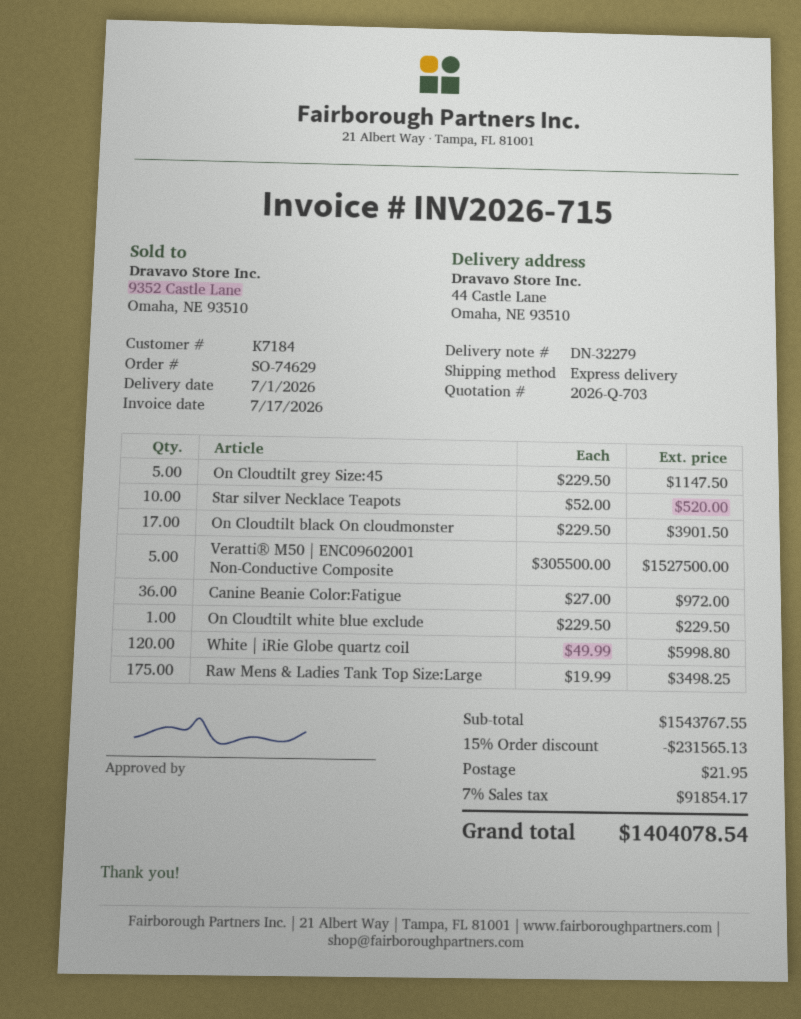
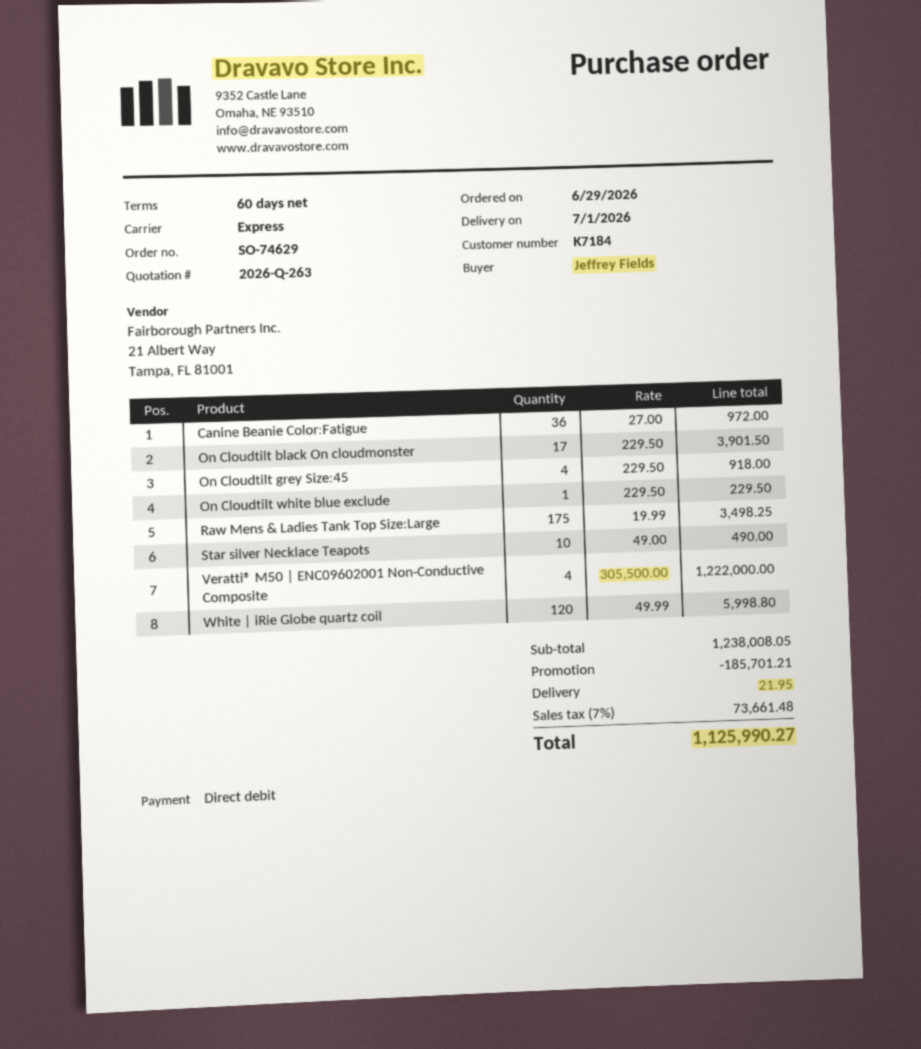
quote number: 2026-Q-703 -> 2026-Q-263
On Cloudtilt grey Size:45: 5 x 229.50 = 1147.50 -> 4 x 229.50 = 918.00
Star silver Necklace Teapots: 10 x 52.00 = 520.00 -> 10 x 49.00 = 490.00
Veratti® M50 | ENC09602001 Non-Conductive Composite: 5 x 305500.00 = 1527500.00 -> 4 x 305500.00 = 1222000.00
subtotal: 1543767.55 -> 1238008.05
discount: 231565.13 -> 185701.21
tax: 7% = 91854.17 -> 7% = 73661.48
total: 1404078.54 -> 1125990.27

